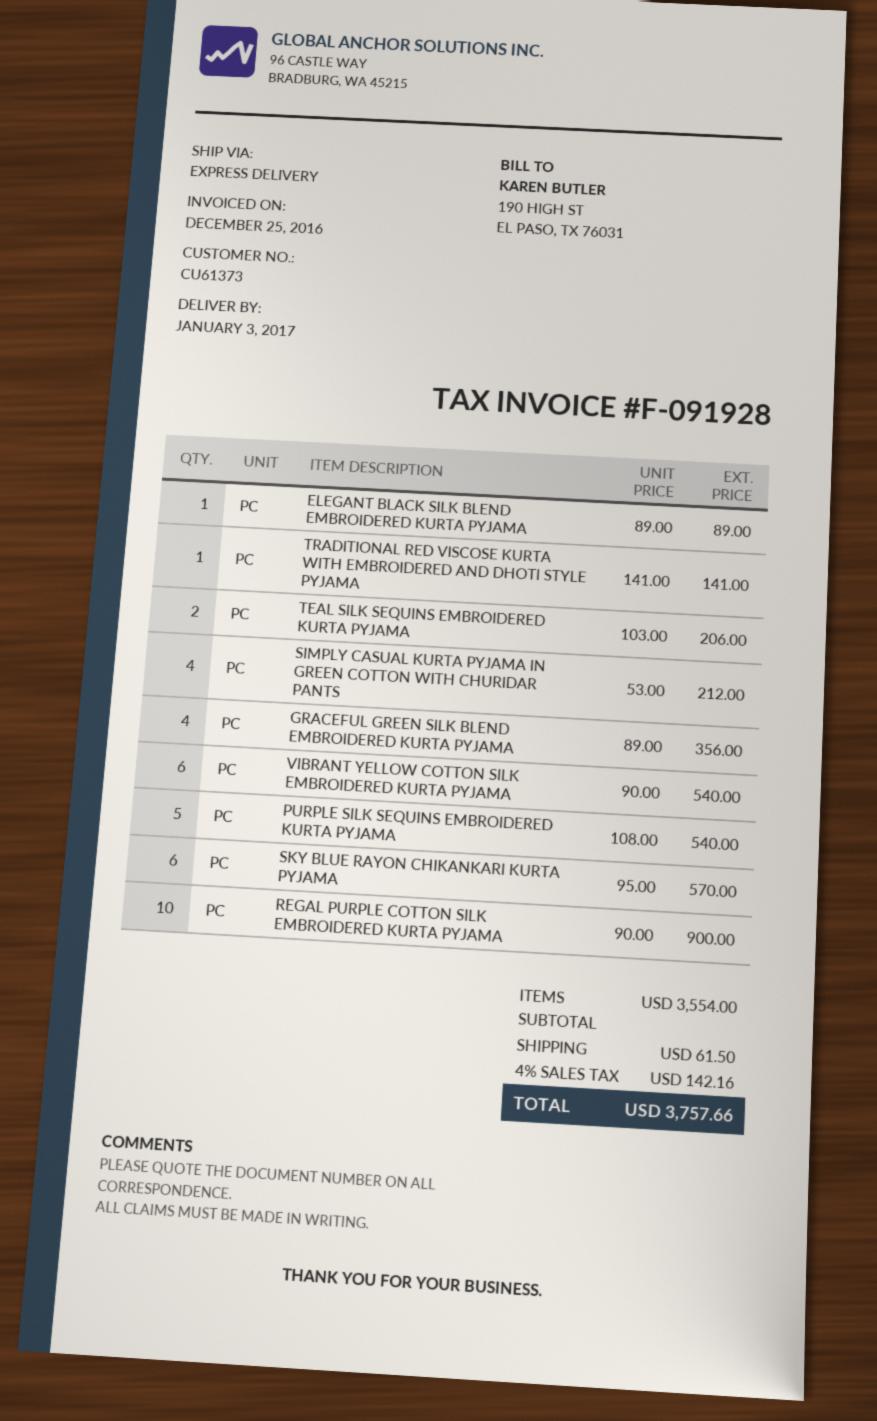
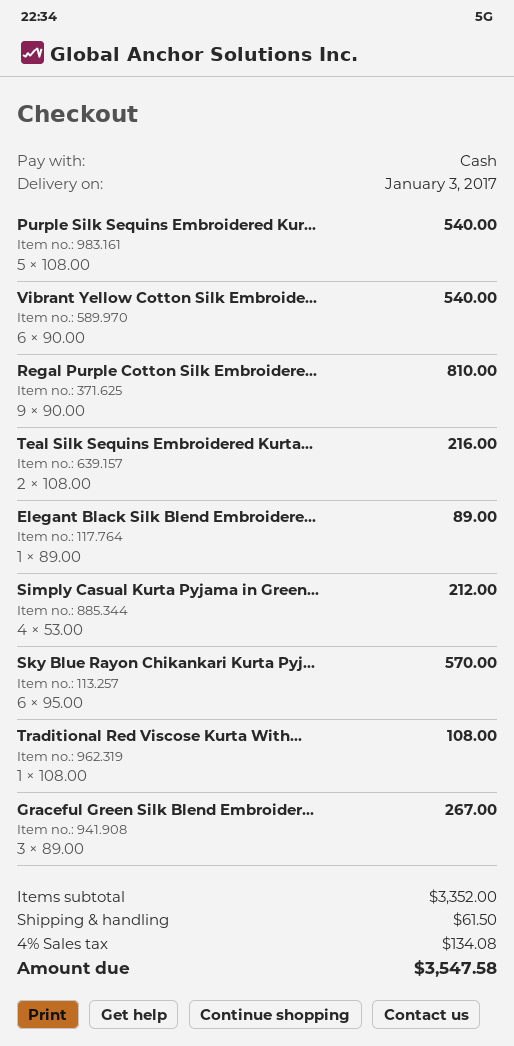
TRADITIONAL RED VISCOSE KURTA WITH EMBROIDERED AND DHOTI STYLE PYJAMA: 1 x 141.00 = 141.00 -> 1 x 108.00 = 108.00
TEAL SILK SEQUINS EMBROIDERED KURTA PYJAMA: 2 x 103.00 = 206.00 -> 2 x 108.00 = 216.00
GRACEFUL GREEN SILK BLEND EMBROIDERED KURTA PYJAMA: 4 x 89.00 = 356.00 -> 3 x 89.00 = 267.00
REGAL PURPLE COTTON SILK EMBROIDERED KURTA PYJAMA: 10 x 90.00 = 900.00 -> 9 x 90.00 = 810.00
subtotal: 3554.00 -> 3352.00
tax: 4% = 142.16 -> 4% = 134.08
total: 3757.66 -> 3547.58

